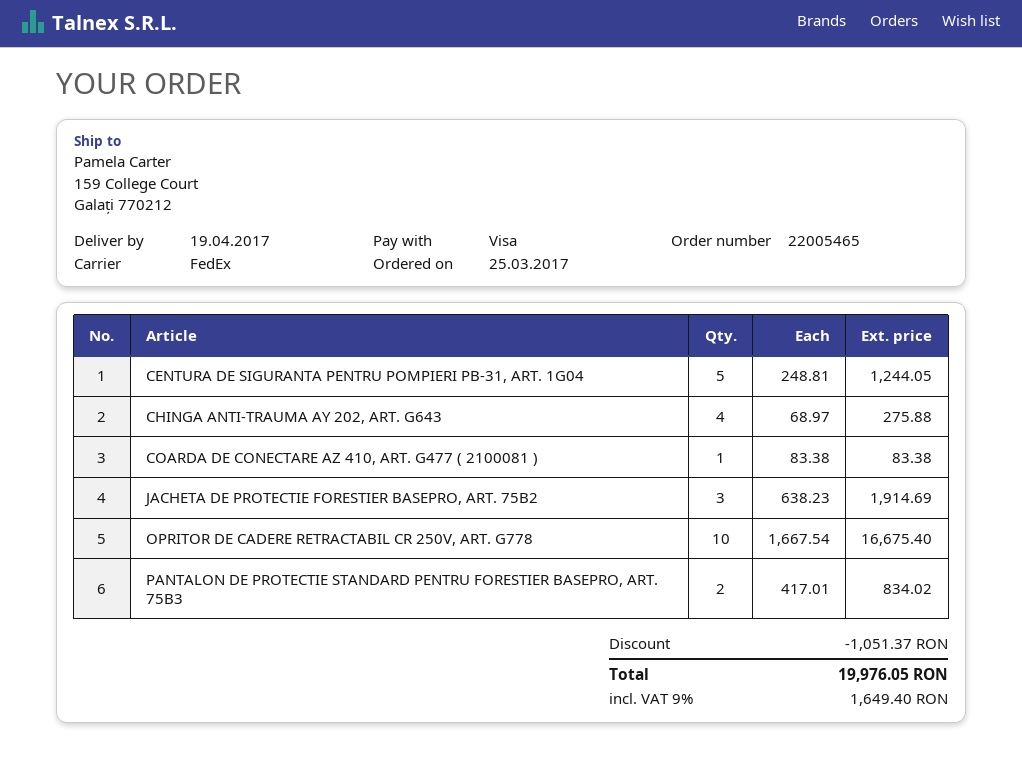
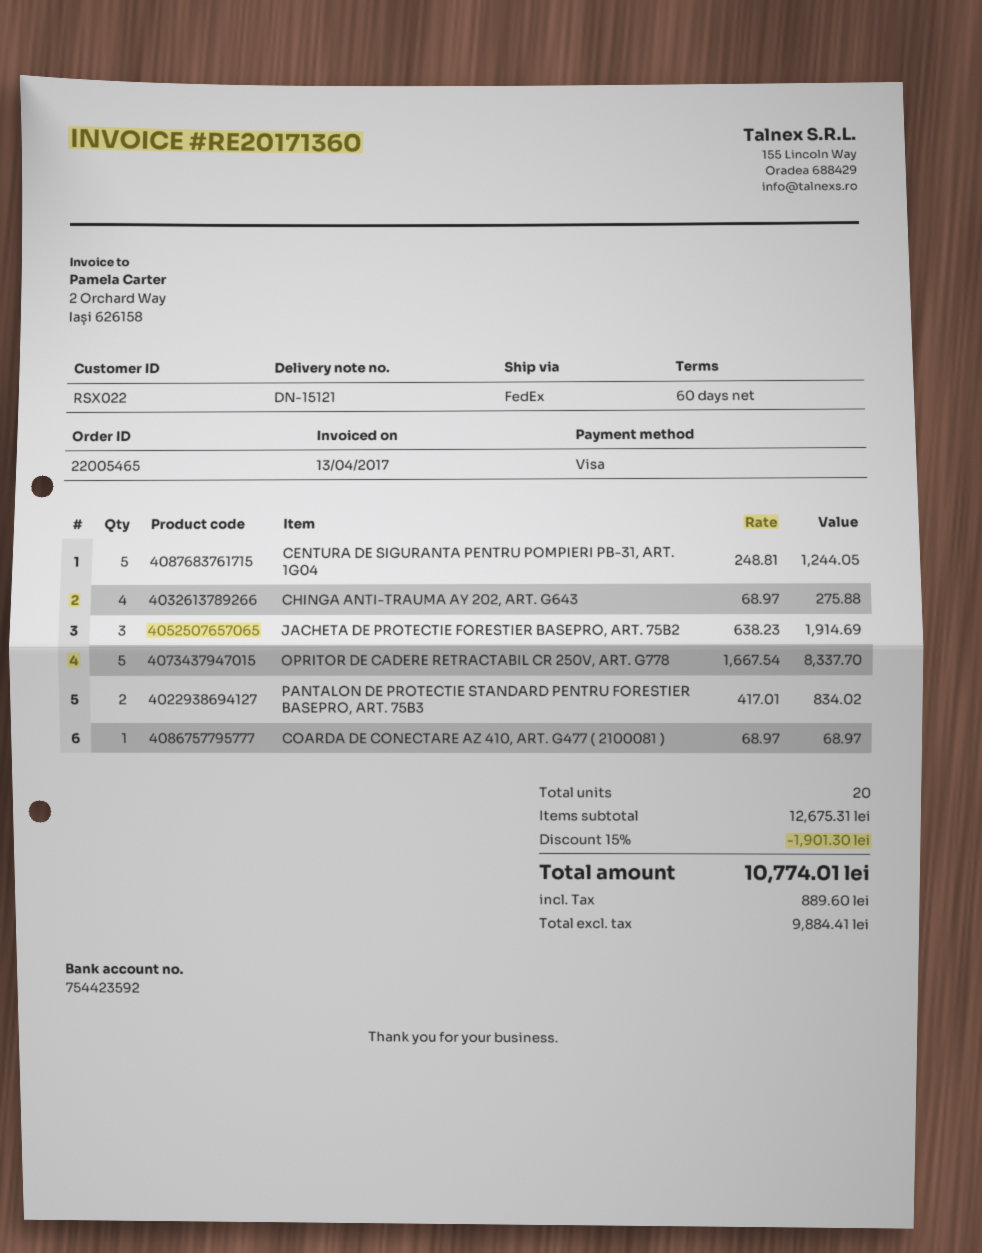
COARDA DE CONECTARE AZ 410, ART. G477 ( 2100081 ): 1 x 83.38 = 83.38 -> 1 x 68.97 = 68.97
OPRITOR DE CADERE RETRACTABIL CR 250V, ART. G778: 10 x 1667.54 = 16675.40 -> 5 x 1667.54 = 8337.70
discount: 1051.37 -> 1901.30
tax: 1649.40 -> 889.60
total: 19976.05 -> 10774.01

